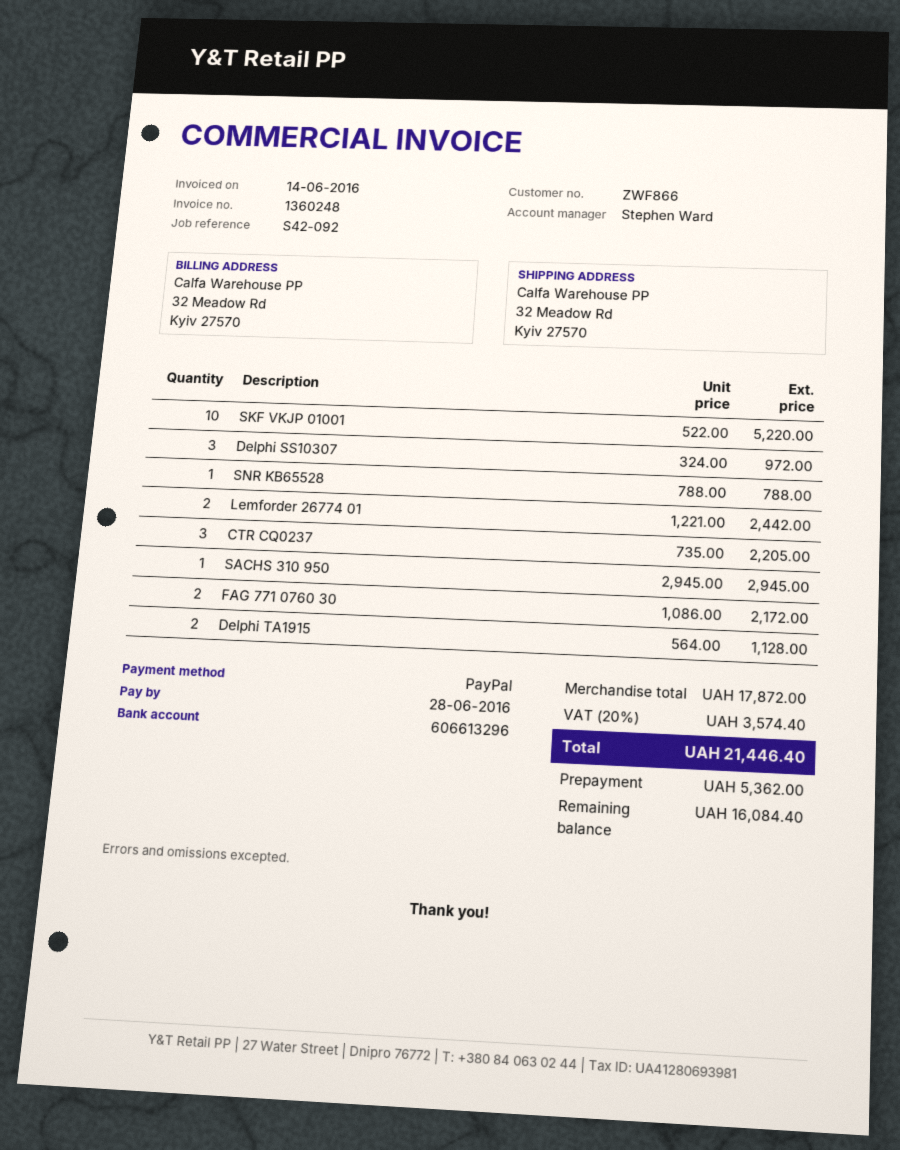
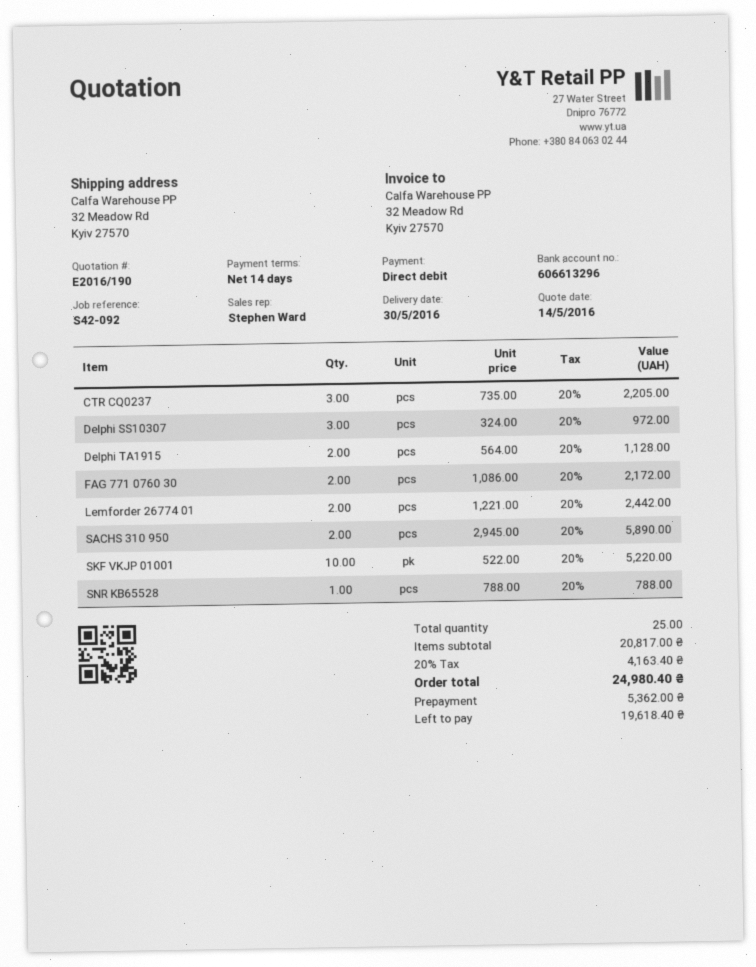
payment method: PayPal -> direct debit
SACHS 310 950: 1 x 2945.00 = 2945.00 -> 2 x 2945.00 = 5890.00
subtotal: 17872.00 -> 20817.00
tax: 20% = 3574.40 -> 20% = 4163.40
total: 21446.40 -> 24980.40
balance: 16084.40 -> 19618.40

